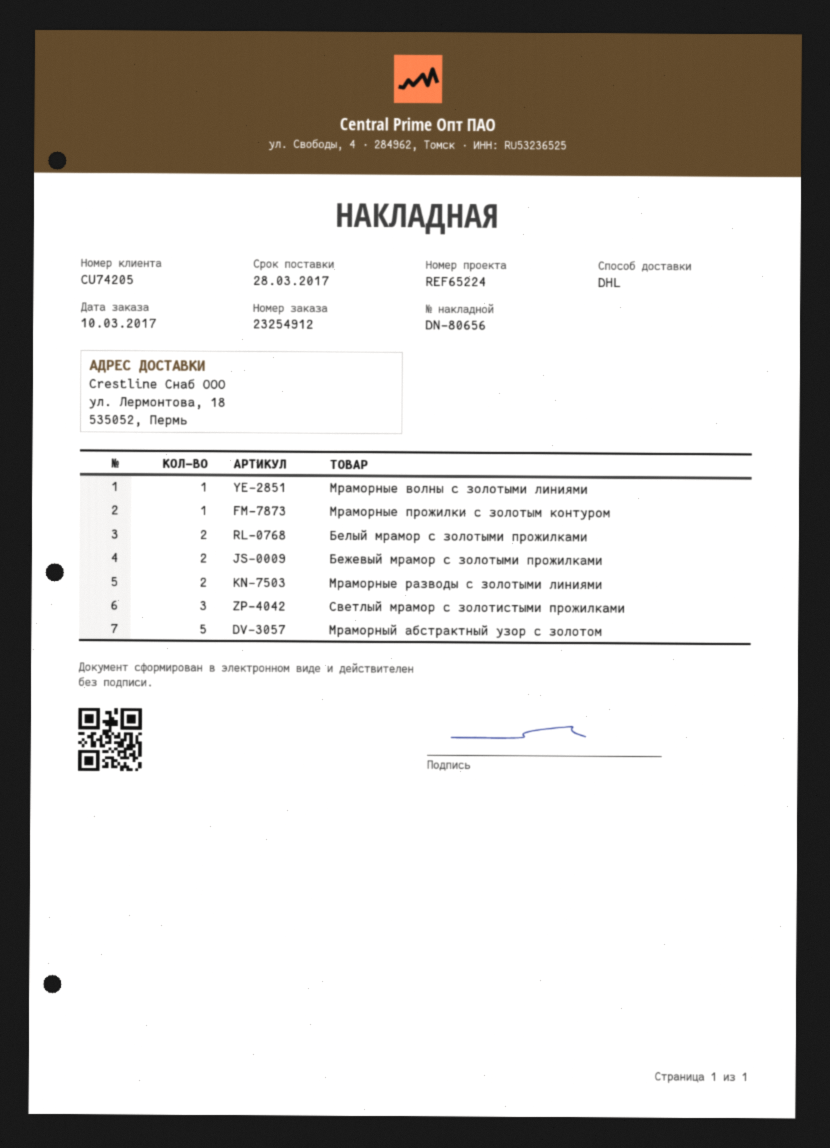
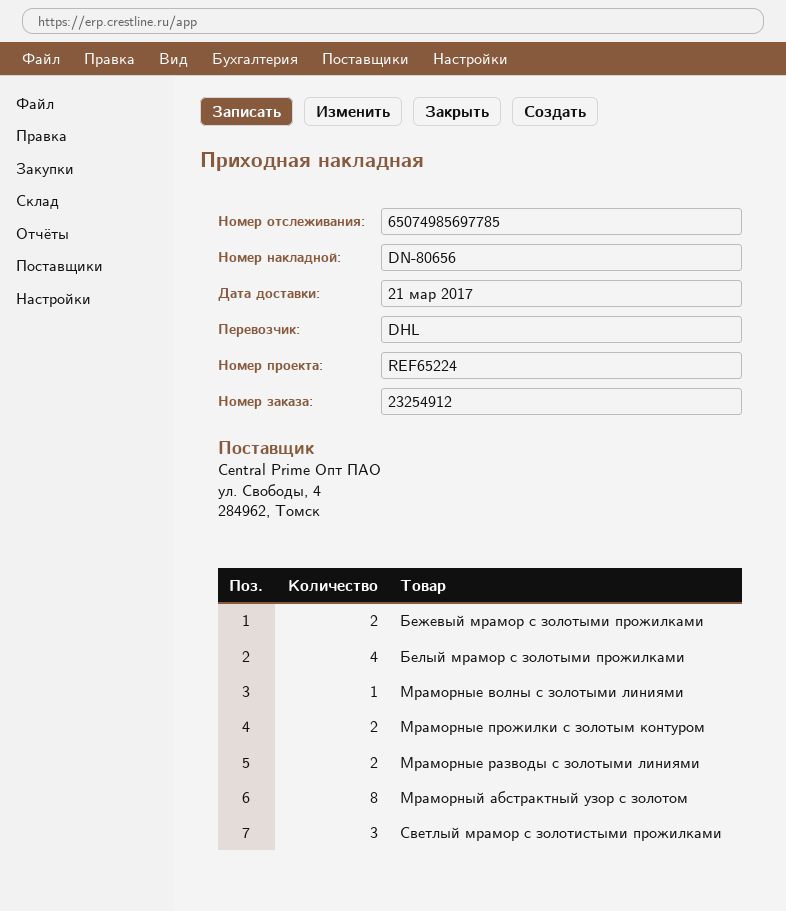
delivery date: 2017-03-28 -> 2017-03-21
Мраморные прожилки с золотым контуром: 1 -> 2
Белый мрамор с золотыми прожилками: 2 -> 4
Мраморный абстрактный узор с золотом: 5 -> 8

